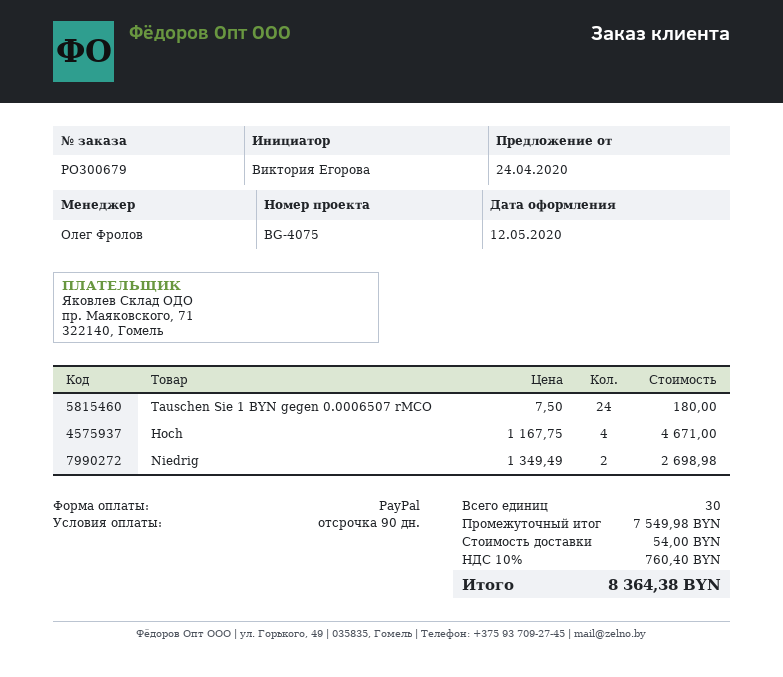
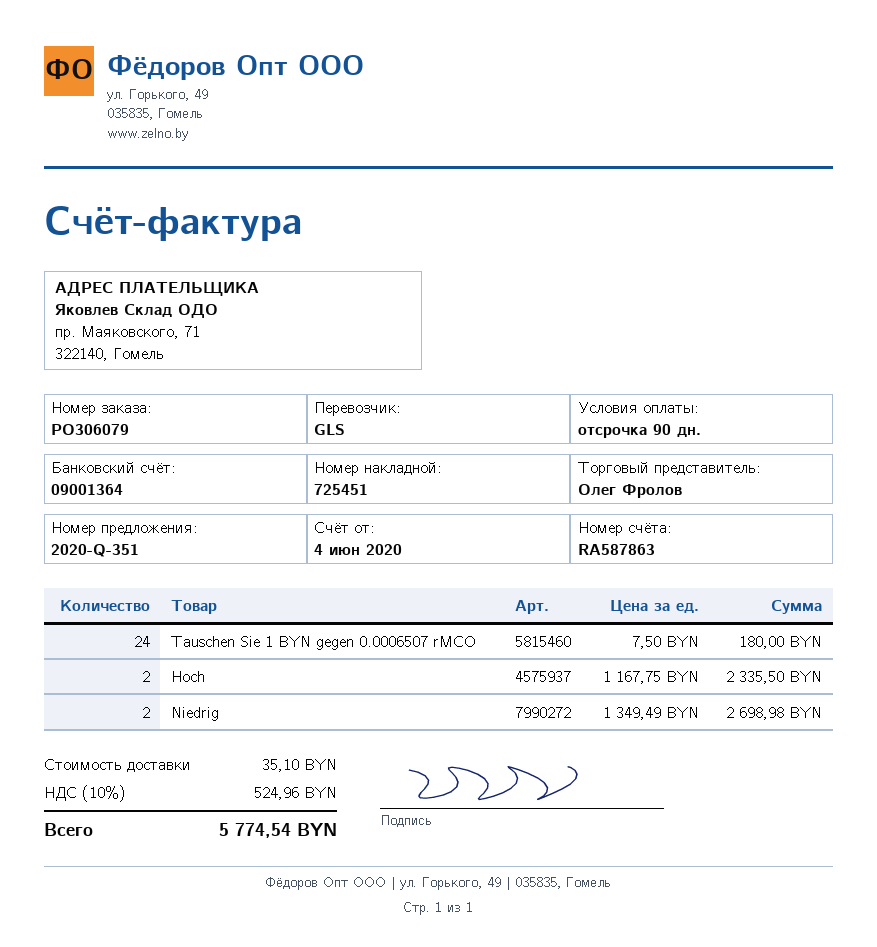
order number: PO300679 -> PO306079
Hoch: 4 x 1167.75 = 4671.00 -> 2 x 1167.75 = 2335.50
shipping: 54.00 -> 35.10
tax: 10% = 760.40 -> 10% = 524.96
total: 8364.38 -> 5774.54

